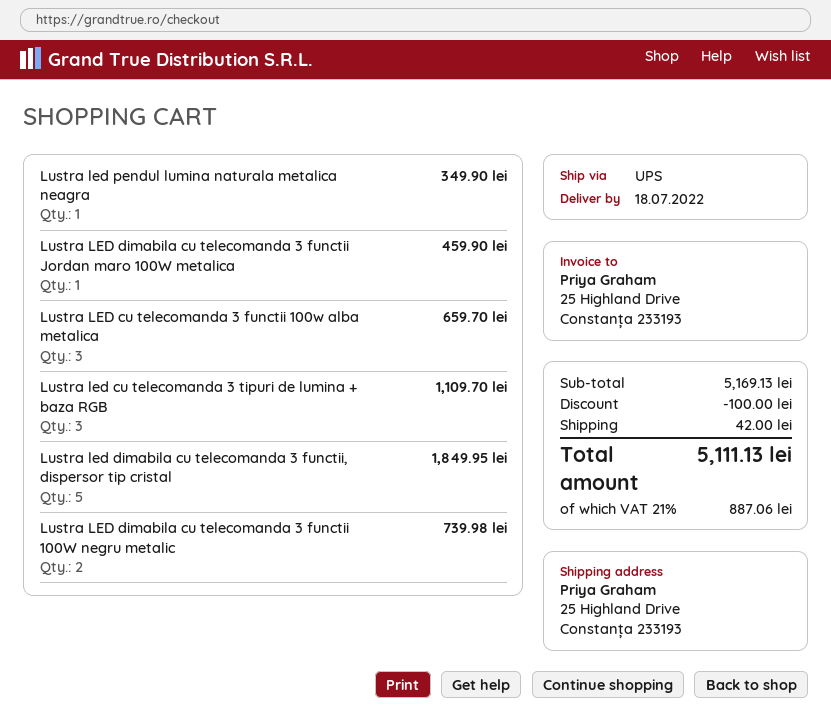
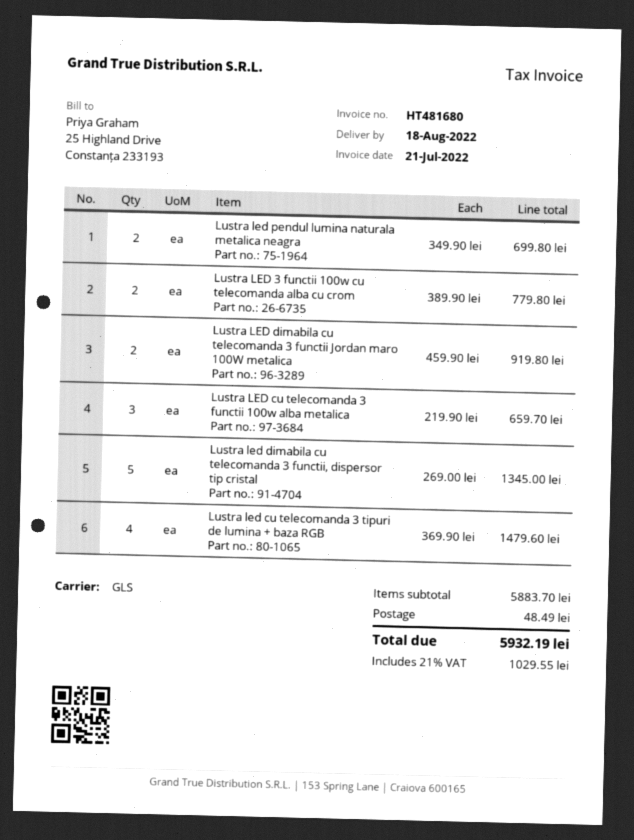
delivery date: 2022-07-18 -> 2022-08-18
shipping method: UPS -> GLS
Lustra led pendul lumina naturala metalica neagra: 1 for 349.90 -> 2 for 699.80
Lustra LED dimabila cu telecomanda 3 functii Jordan maro 100W metalica: 1 for 459.90 -> 2 for 919.80
Lustra led cu telecomanda 3 tipuri de lumina + baza RGB: 3 for 1109.70 -> 4 for 1479.60
Lustra led dimabila cu telecomanda 3 functii, dispersor tip cristal: 5 for 1849.95 -> 5 for 1345.00
Lustra LED dimabila cu telecomanda 3 functii 100W negru metalic: 2 for 739.98 -> none
Lustra LED 3 functii 100w cu telecomanda alba cu crom: none -> 2 for 779.80
subtotal: 5169.13 -> 5883.70
discount: 100.00 -> none
shipping: 42.00 -> 48.49
tax: 21% = 887.06 -> 21% = 1029.55
total: 5111.13 -> 5932.19

